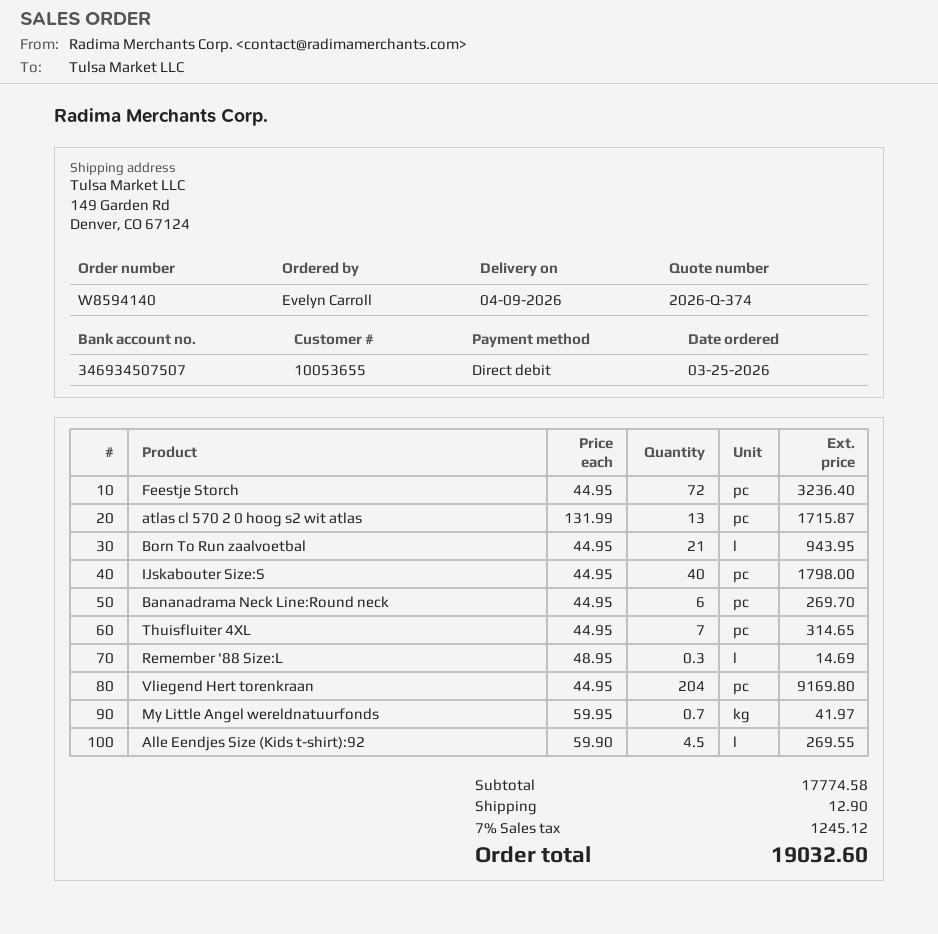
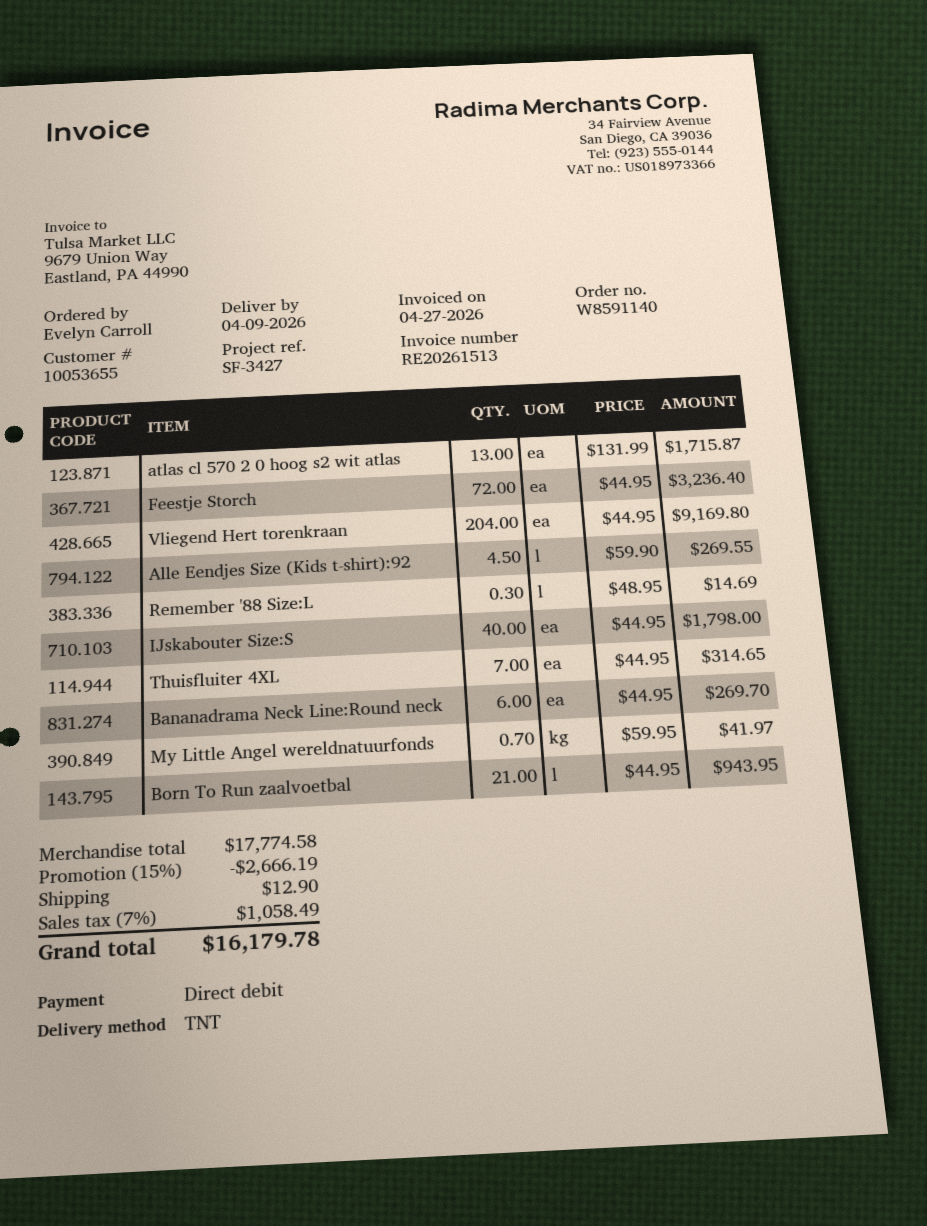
order number: W8594140 -> W8591140
discount: none -> 15% = 2666.19
tax: 7% = 1245.12 -> 7% = 1058.49
total: 19032.60 -> 16179.78

